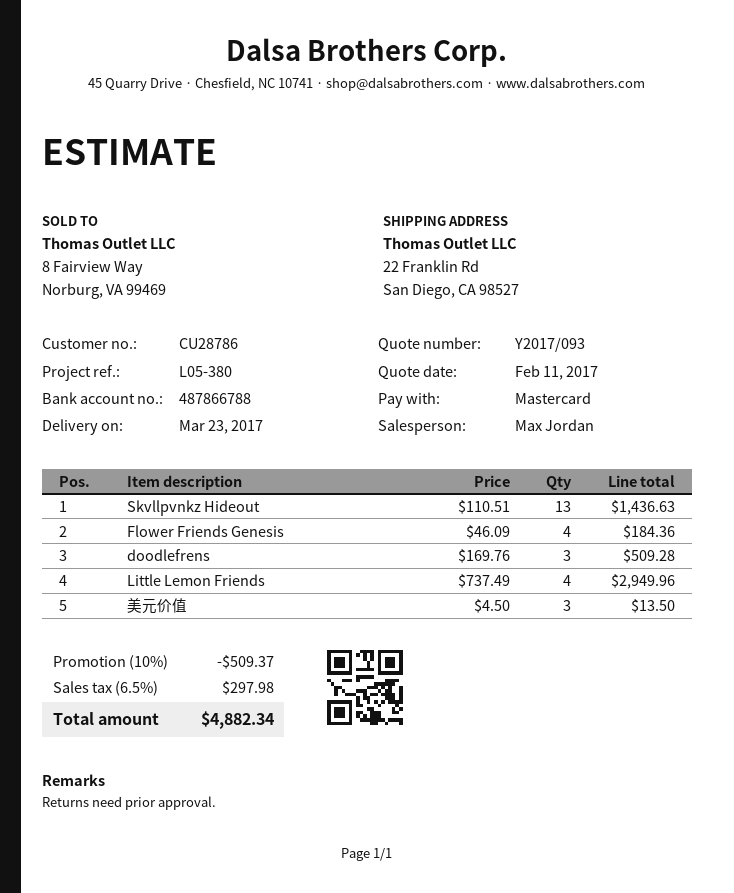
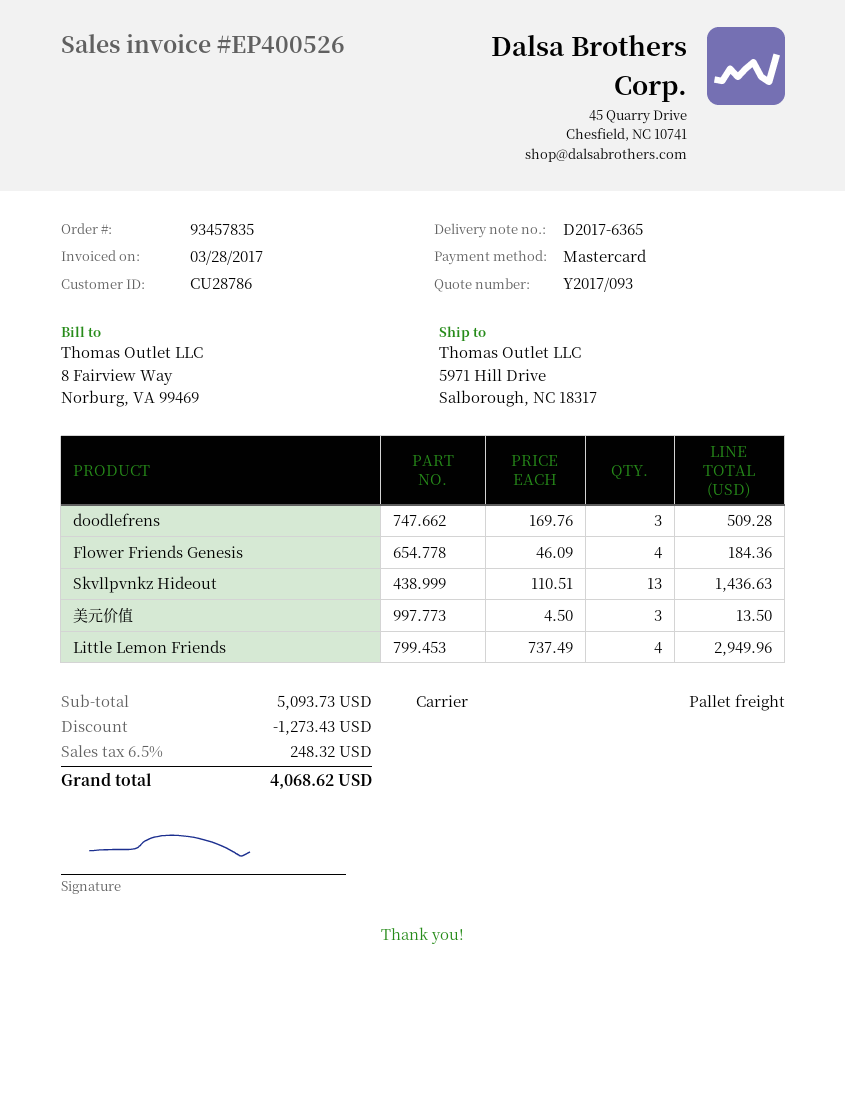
ship to: 22 Franklin Rd, San Diego, CA 98527 -> 5971 Hill Drive, Salborough, NC 18317
discount: 509.37 -> 1273.43
tax: 6.5% = 297.98 -> 6.5% = 248.32
total: 4882.34 -> 4068.62

